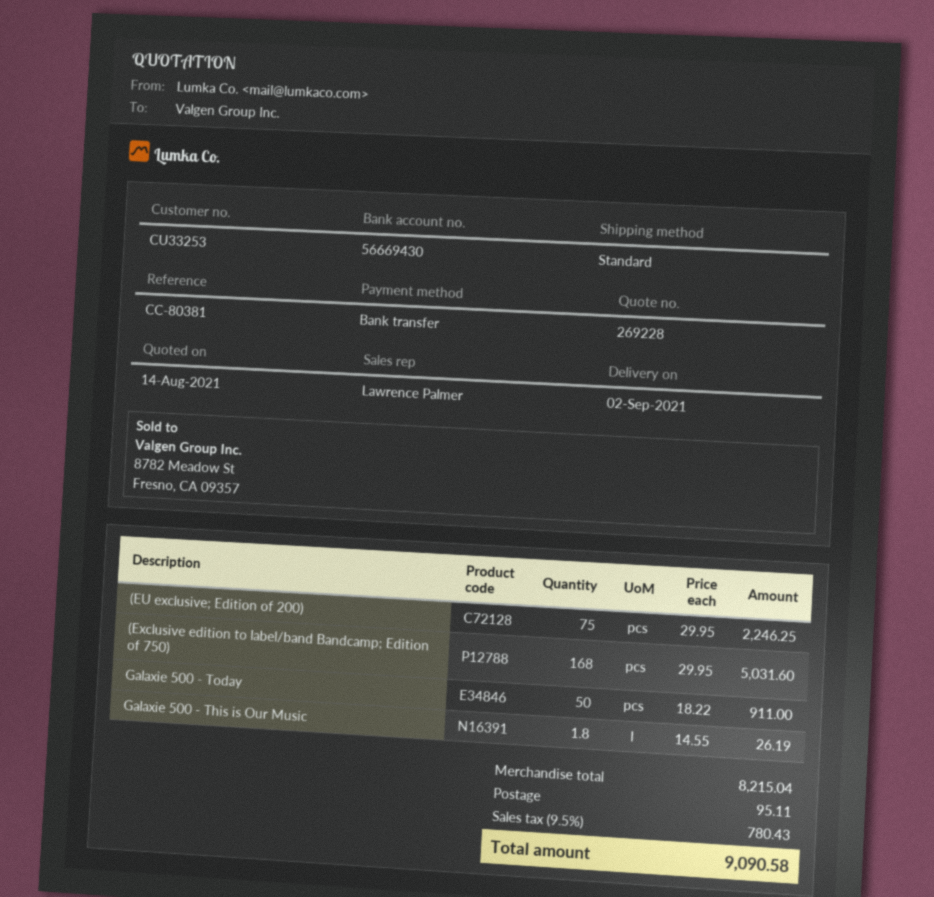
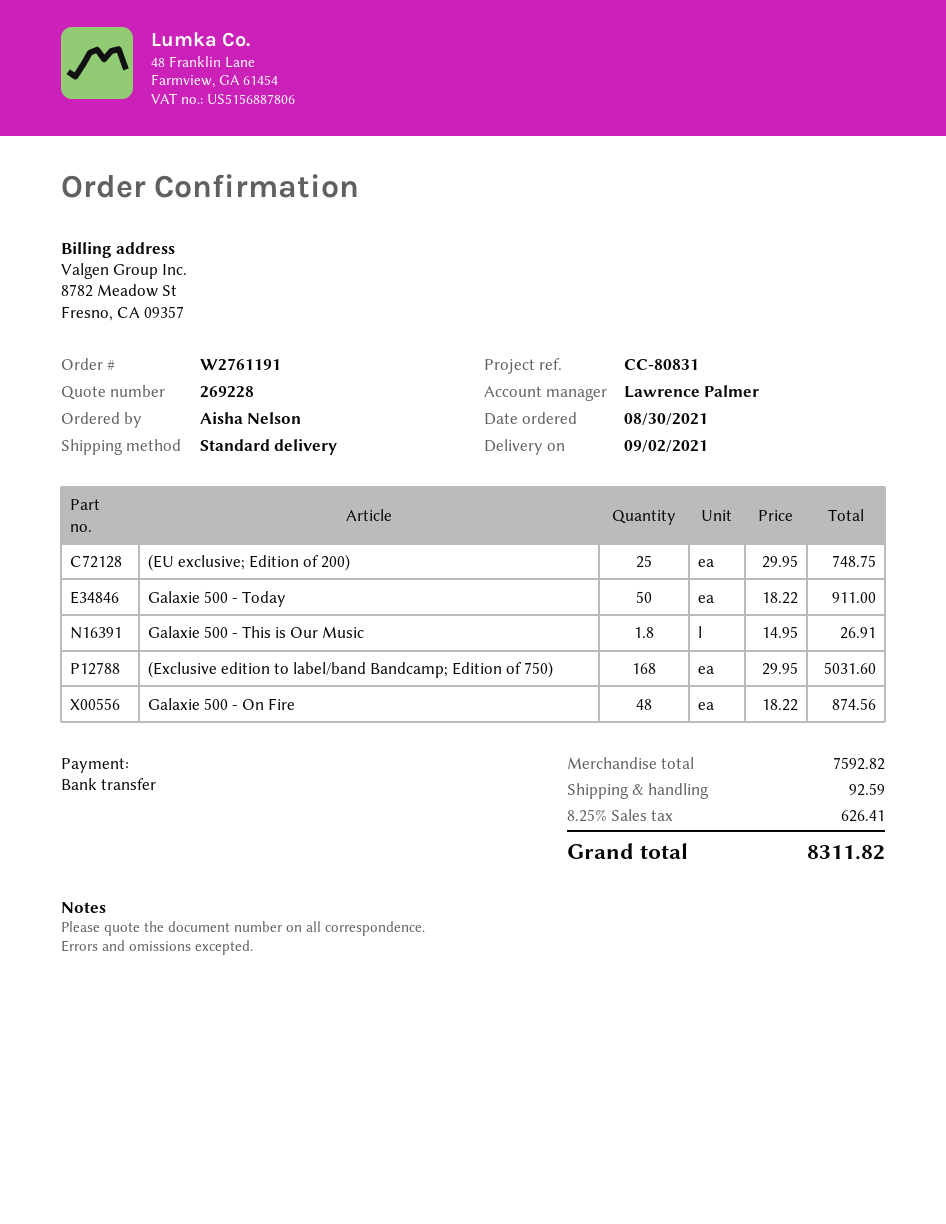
reference: CC-80381 -> CC-80831
(EU exclusive; Edition of 200): 75 x 29.95 = 2246.25 -> 25 x 29.95 = 748.75
Galaxie 500 - This is Our Music: 1.8 x 14.55 = 26.19 -> 1.8 x 14.95 = 26.91
Galaxie 500 - On Fire: none -> 48 x 18.22 = 874.56
subtotal: 8215.04 -> 7592.82
shipping: 95.11 -> 92.59
tax: 9.5% = 780.43 -> 8.25% = 626.41
total: 9090.58 -> 8311.82

